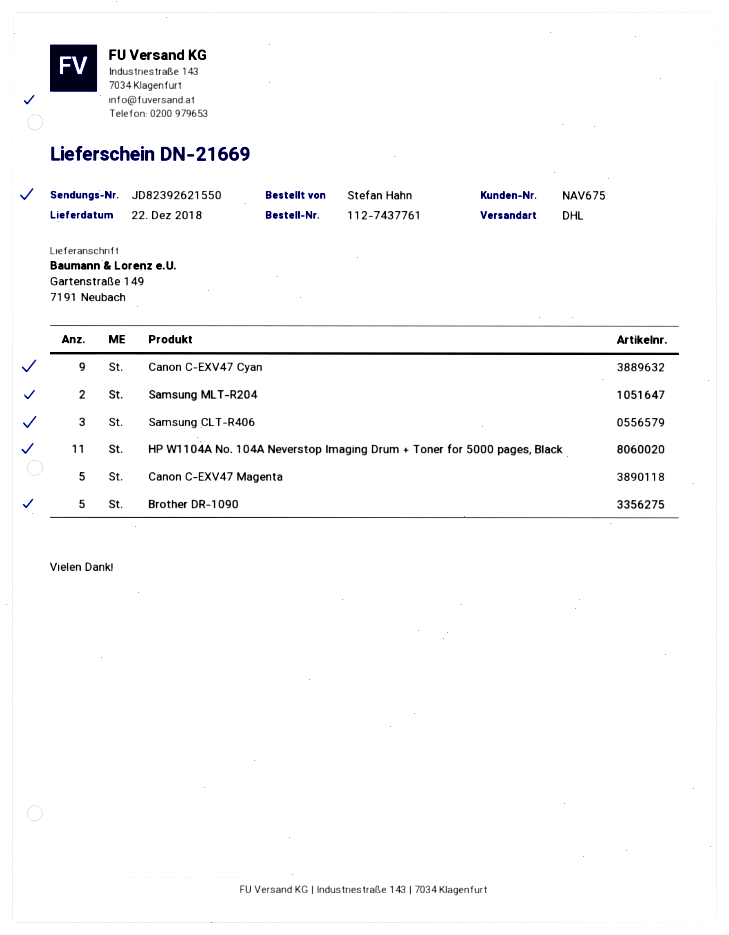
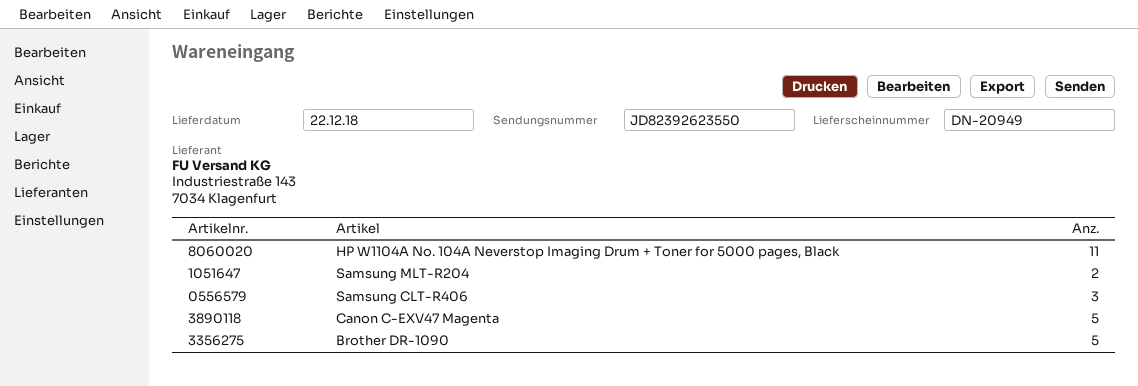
delivery note number: DN-21669 -> DN-20949
tracking number: JD82392621550 -> JD82392623550
Canon C-EXV47 Cyan: 9 -> none

